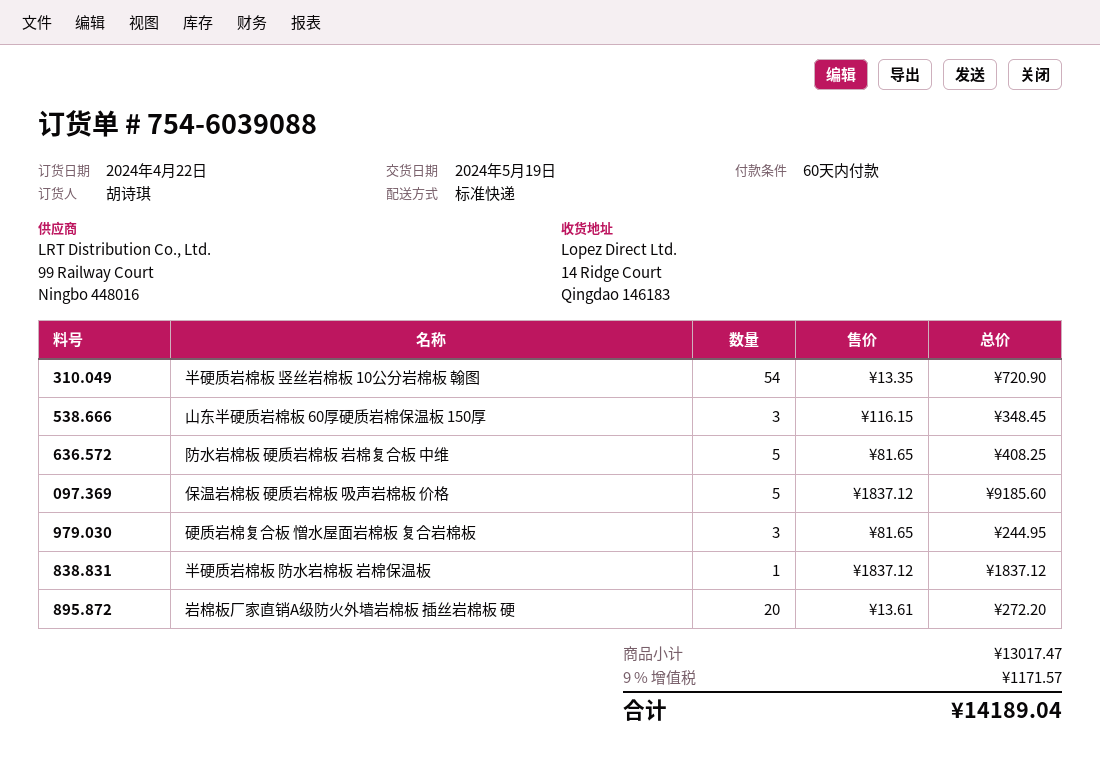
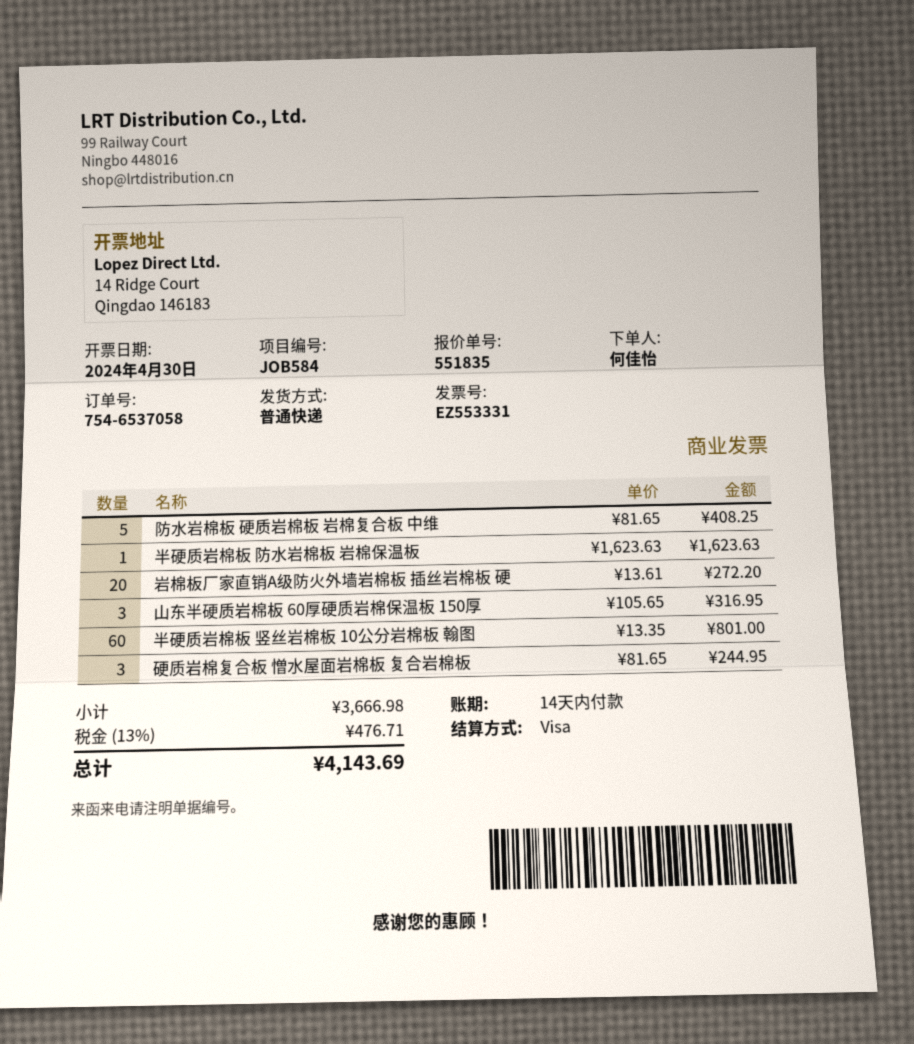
order number: 754-6039088 -> 754-6537058
payment terms: 60 days -> 14 days
ordered by: 胡诗琪 -> 何佳怡
半硬质岩棉板 竖丝岩棉板 10公分岩棉板 翰图: 54 x 13.35 = 720.90 -> 60 x 13.35 = 801.00
山东半硬质岩棉板 60厚硬质岩棉保温板 150厚: 3 x 116.15 = 348.45 -> 3 x 105.65 = 316.95
保温岩棉板 硬质岩棉板 吸声岩棉板 价格: 5 x 1837.12 = 9185.60 -> none
半硬质岩棉板 防水岩棉板 岩棉保温板: 1 x 1837.12 = 1837.12 -> 1 x 1623.63 = 1623.63
subtotal: 13017.47 -> 3666.98
tax: 9% = 1171.57 -> 13% = 476.71
total: 14189.04 -> 4143.69

